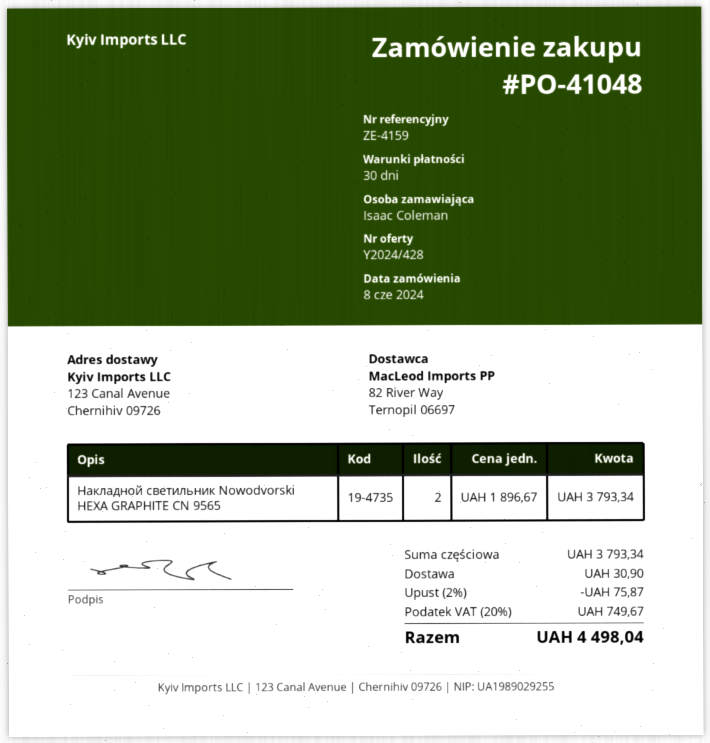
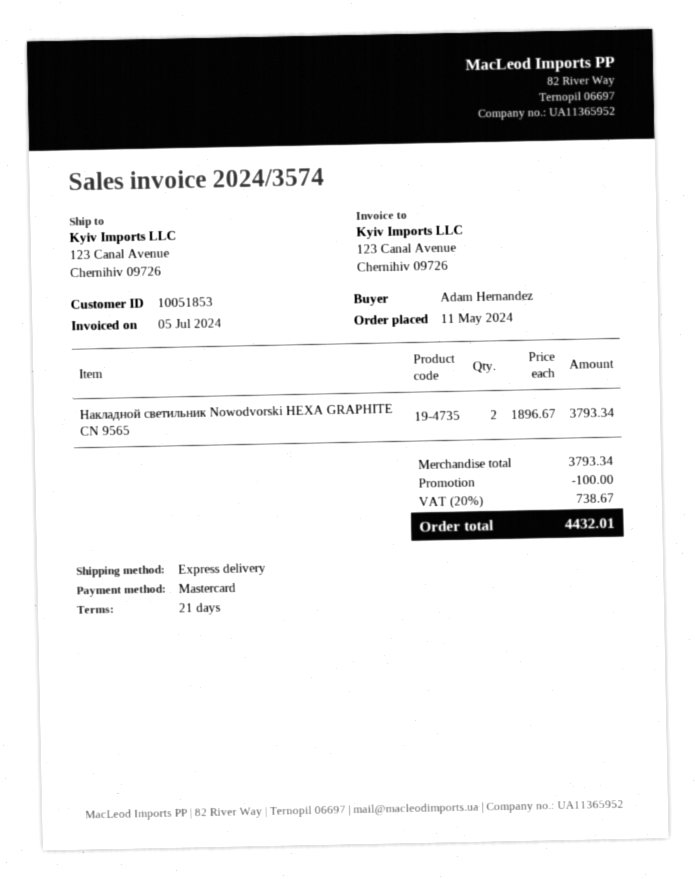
order date: 2024-06-08 -> 2024-05-11
payment terms: 30 days -> 21 days
ordered by: Isaac Coleman -> Adam Hernandez
discount: 75.87 -> 100.00
shipping: 30.90 -> none
tax: 20% = 749.67 -> 20% = 738.67
total: 4498.04 -> 4432.01

